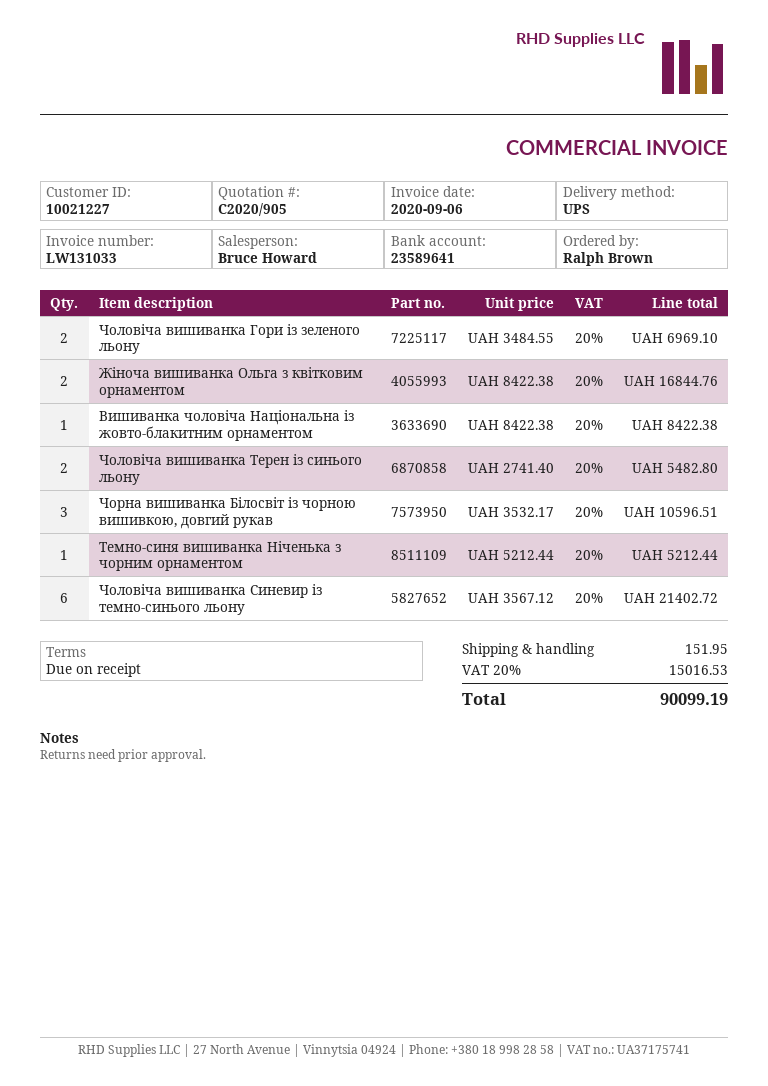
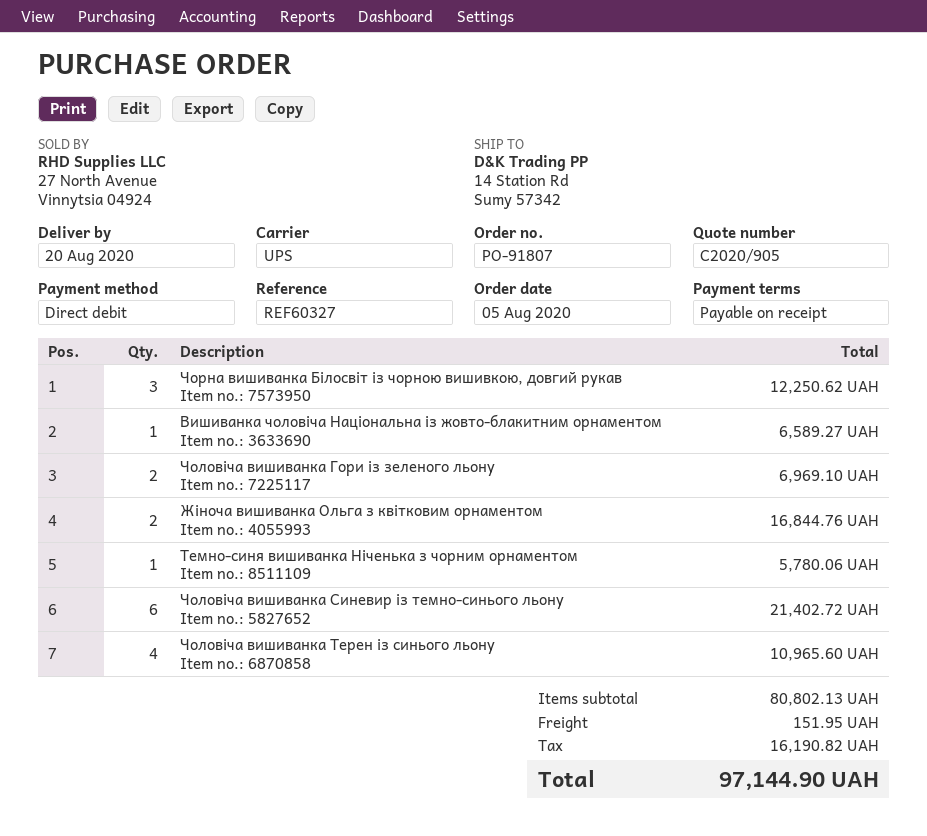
Вишиванка чоловіча Національна із жовто-блакитним орнаментом: 1 for 8422.38 -> 1 for 6589.27
Чоловіча вишиванка Терен із синього льону: 2 for 5482.80 -> 4 for 10965.60
Чорна вишиванка Білосвіт із чорною вишивкою, довгий рукав: 3 for 10596.51 -> 3 for 12250.62
Темно-синя вишиванка Ніченька з чорним орнаментом: 1 for 5212.44 -> 1 for 5780.06
tax: 15016.53 -> 16190.82
total: 90099.19 -> 97144.90

